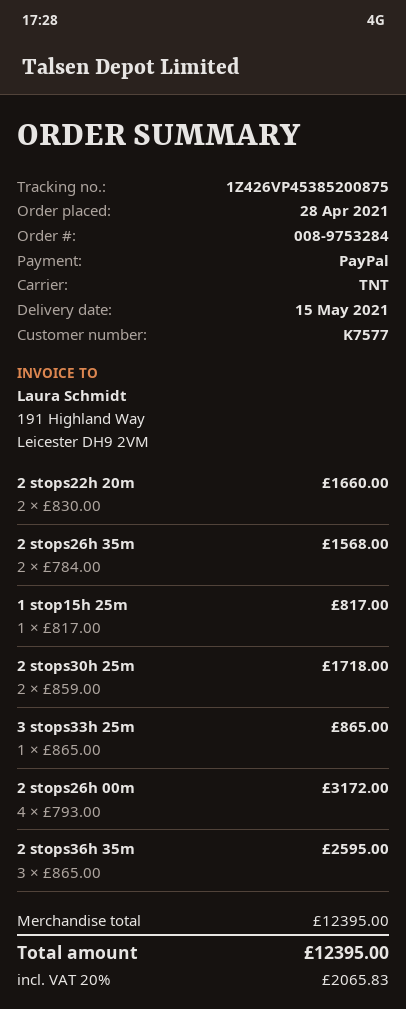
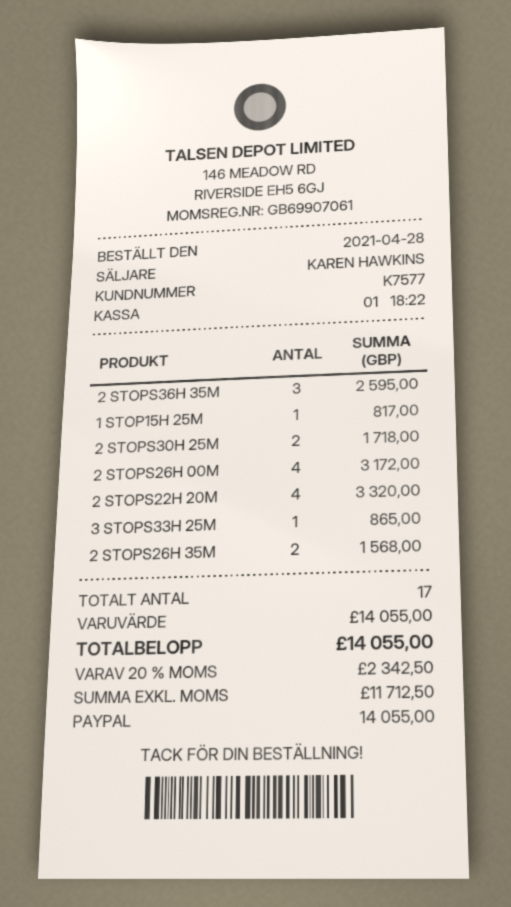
2 stops22h 20m: 2 for 1660.00 -> 4 for 3320.00
subtotal: 12395.00 -> 14055.00
tax: 20% = 2065.83 -> 20% = 2342.50
total: 12395.00 -> 14055.00

